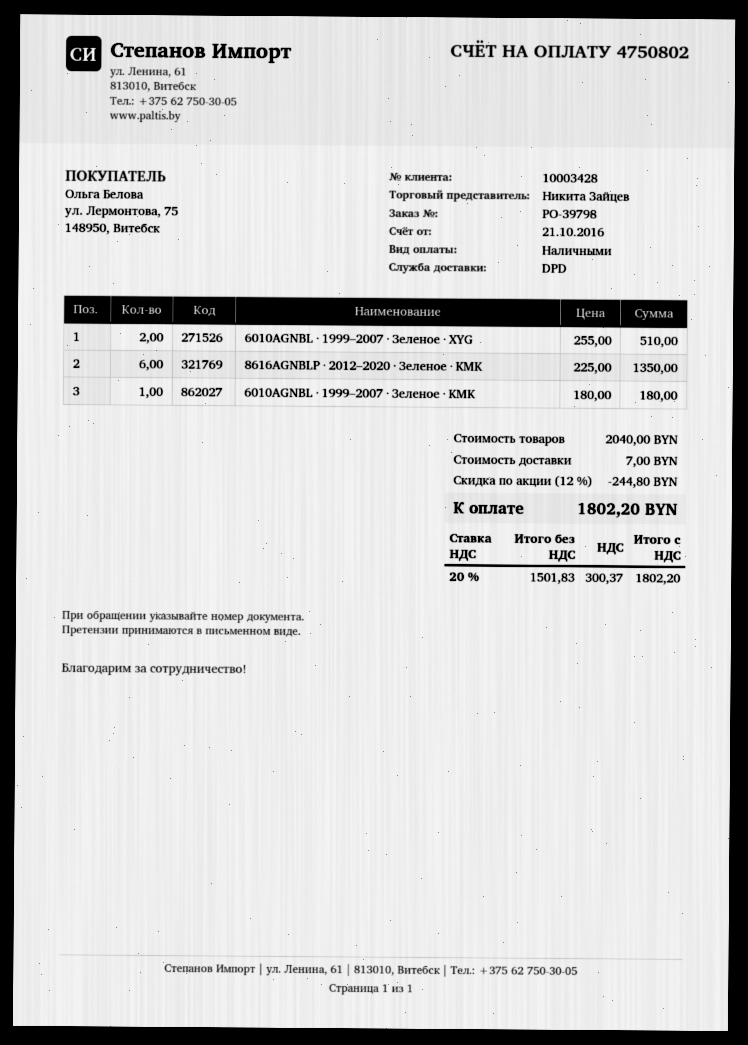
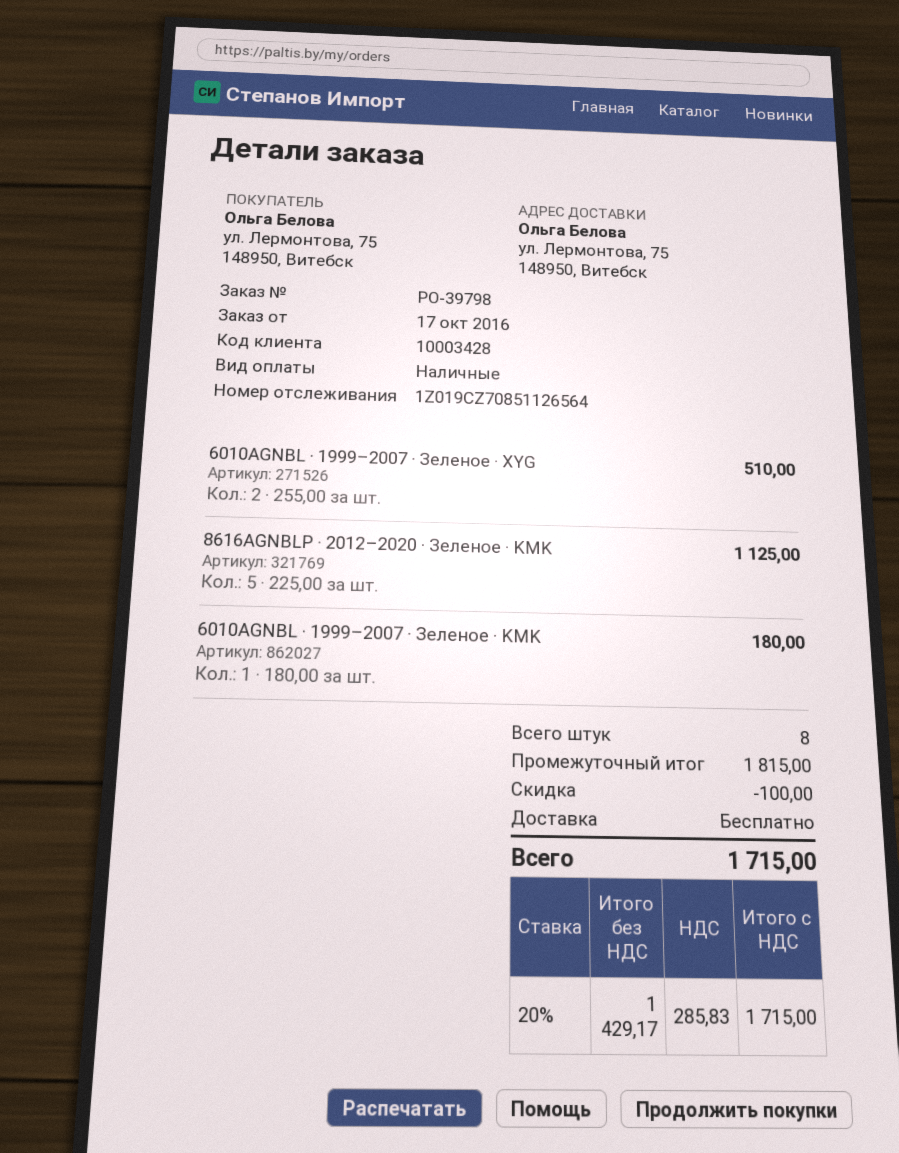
8616AGNBLP · 2012–2020 · Зеленое · KMK: 6 x 225.00 = 1350.00 -> 5 x 225.00 = 1125.00
subtotal: 2040.00 -> 1815.00
discount: 244.80 -> 100.00
shipping: 7.00 -> 0.00
net: 1501.83 -> 1429.17
tax: 20% = 300.37 -> 20% = 285.83
total: 1802.20 -> 1715.00

